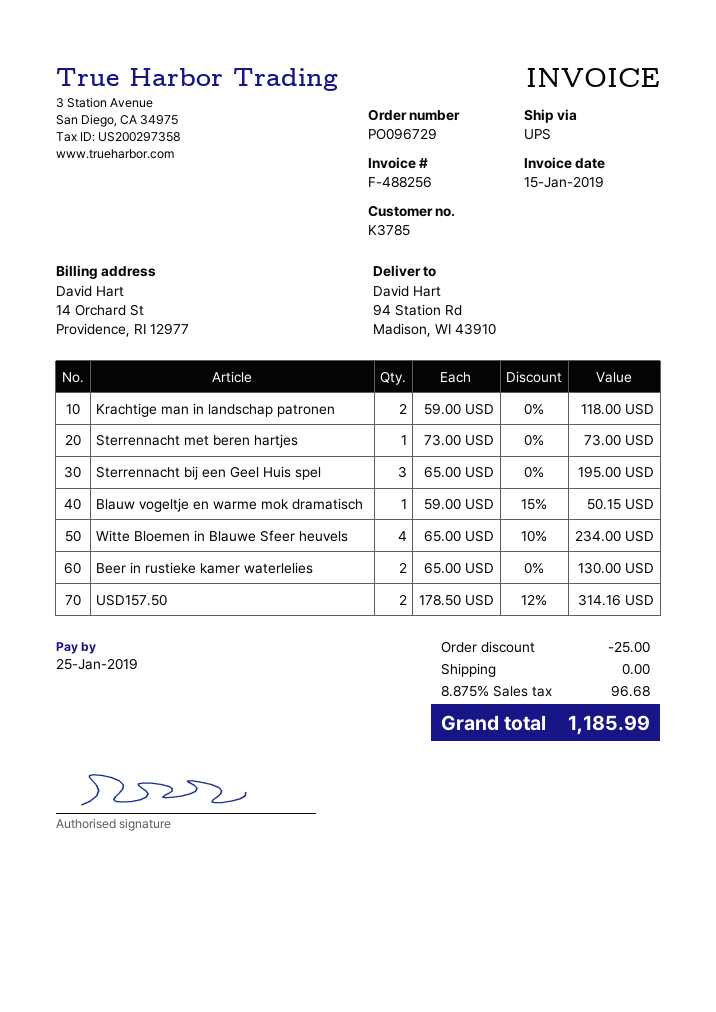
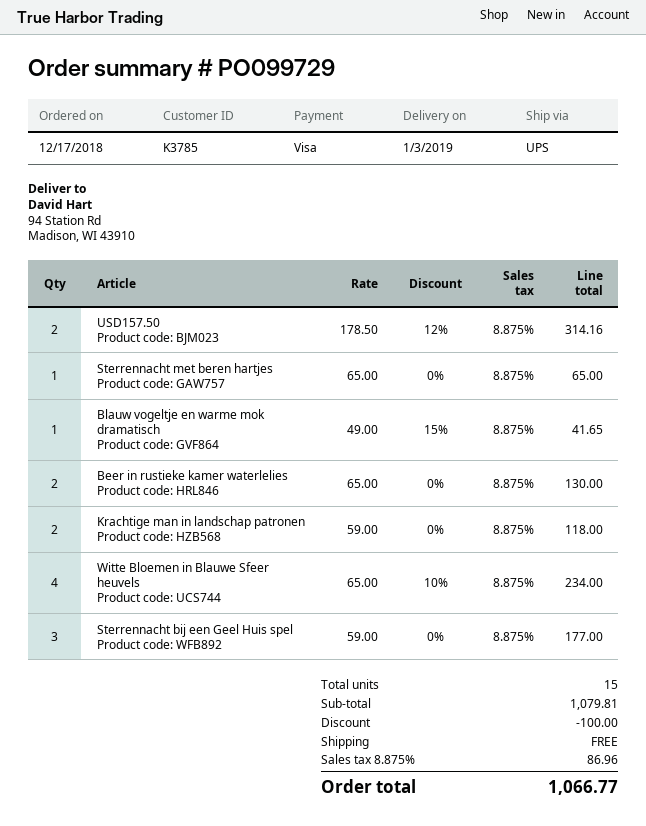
order number: PO096729 -> PO099729
Sterrennacht met beren hartjes: 1 x 73.00 = 73.00 -> 1 x 65.00 = 65.00
Sterrennacht bij een Geel Huis spel: 3 x 65.00 = 195.00 -> 3 x 59.00 = 177.00
Blauw vogeltje en warme mok dramatisch: 1 x 59.00 - 15% = 50.15 -> 1 x 49.00 - 15% = 41.65
discount: 25.00 -> 100.00
tax: 8.875% = 96.68 -> 8.875% = 86.96
total: 1185.99 -> 1066.77

